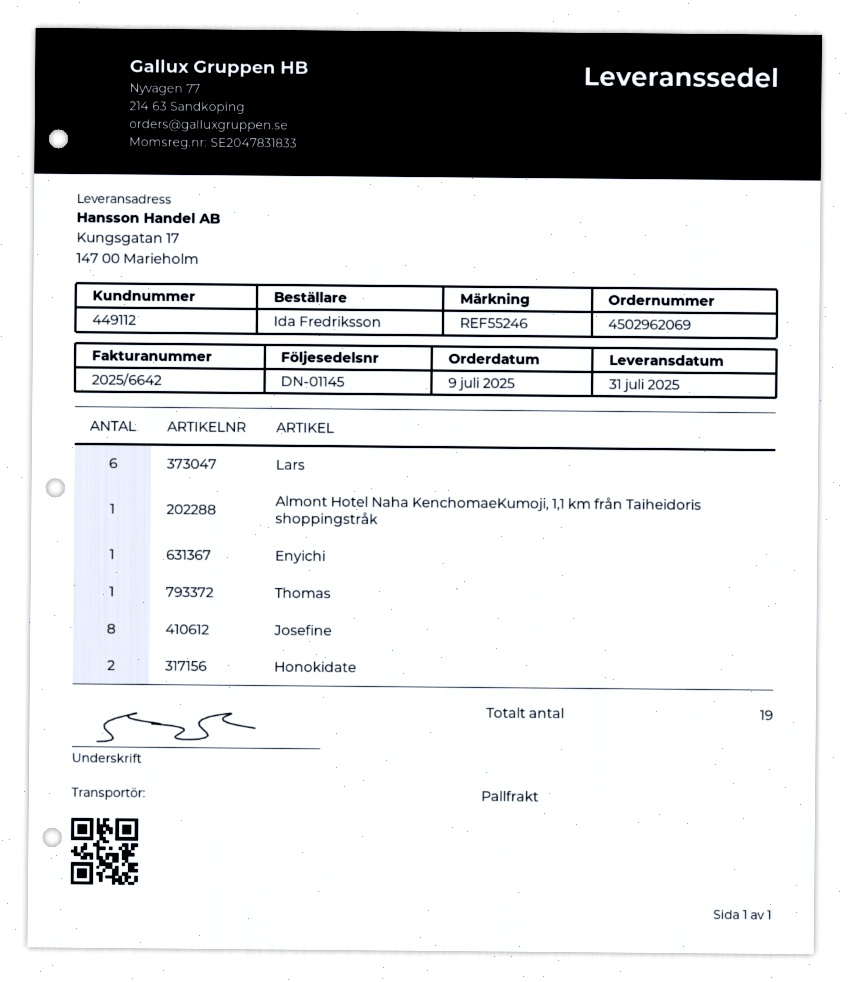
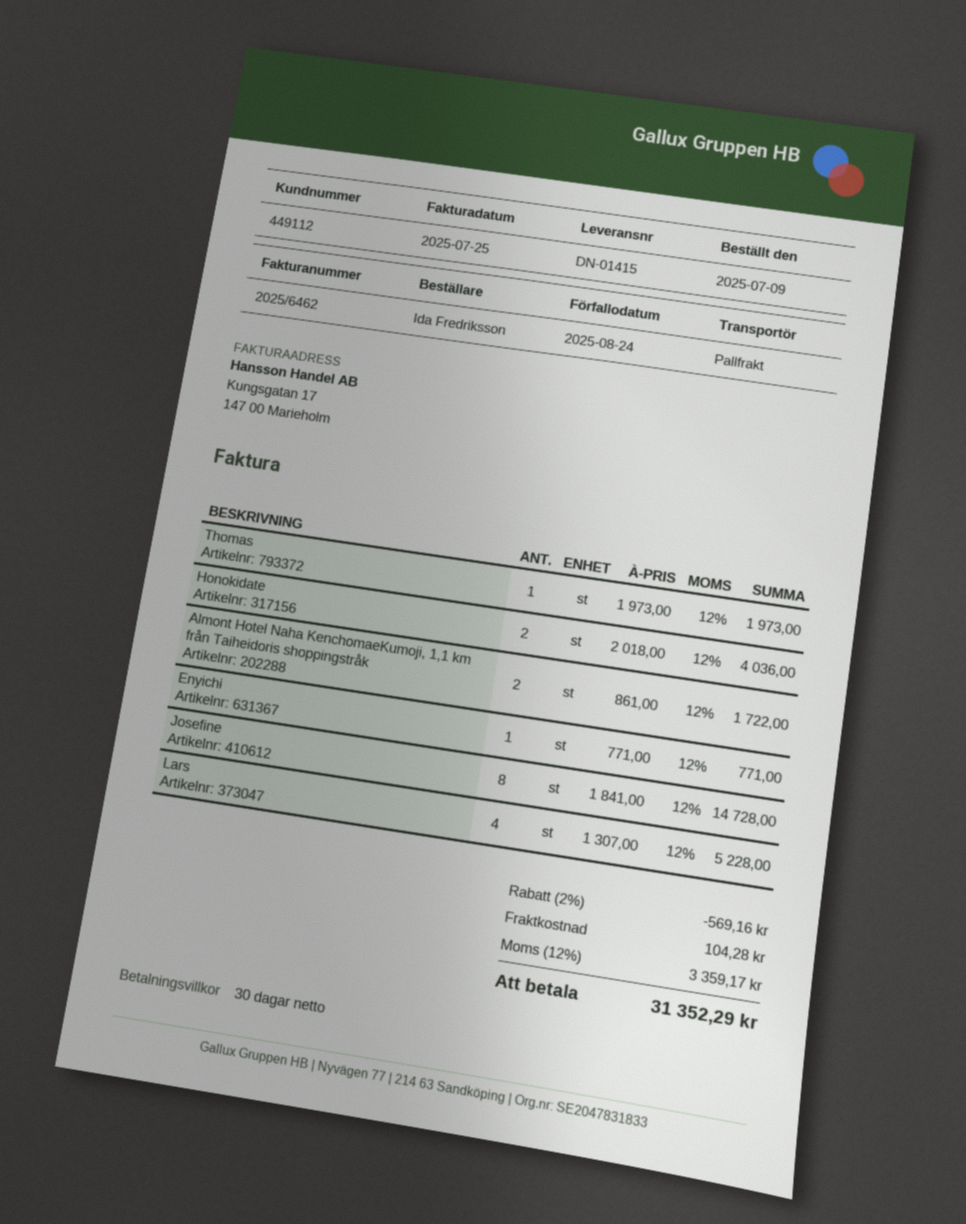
delivery note number: DN-01145 -> DN-01415
invoice number: 2025/6642 -> 2025/6462
Lars: 6 -> 4
Almont Hotel Naha KenchomaeKumoji, 1,1 km från Taiheidoris shoppingstråk: 1 -> 2

